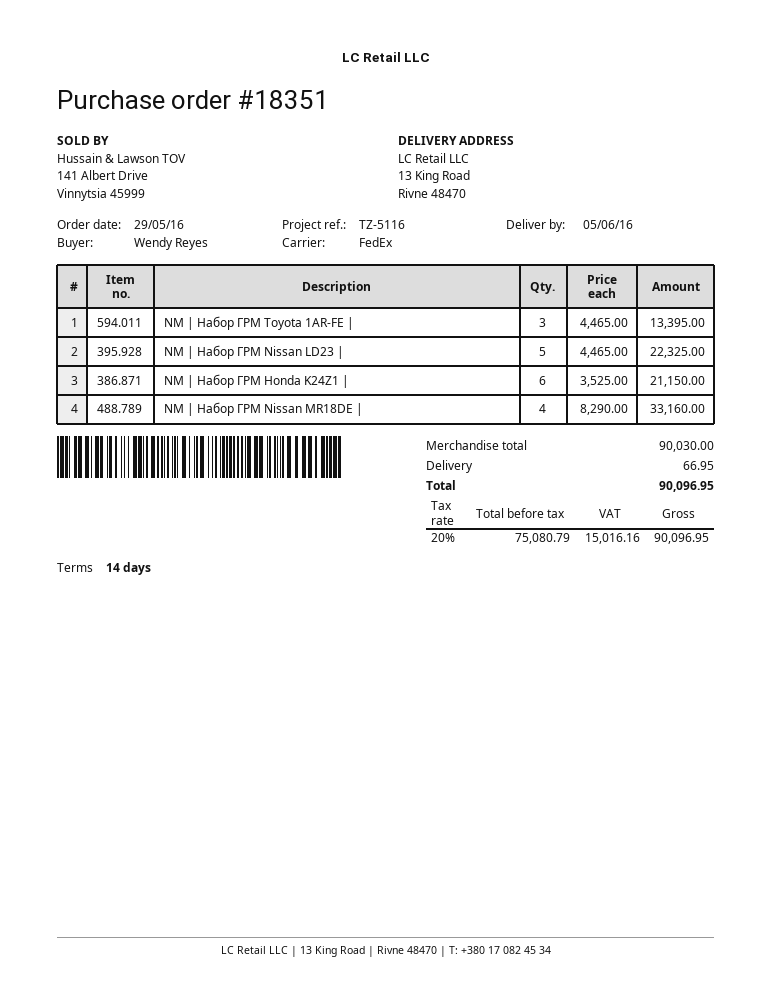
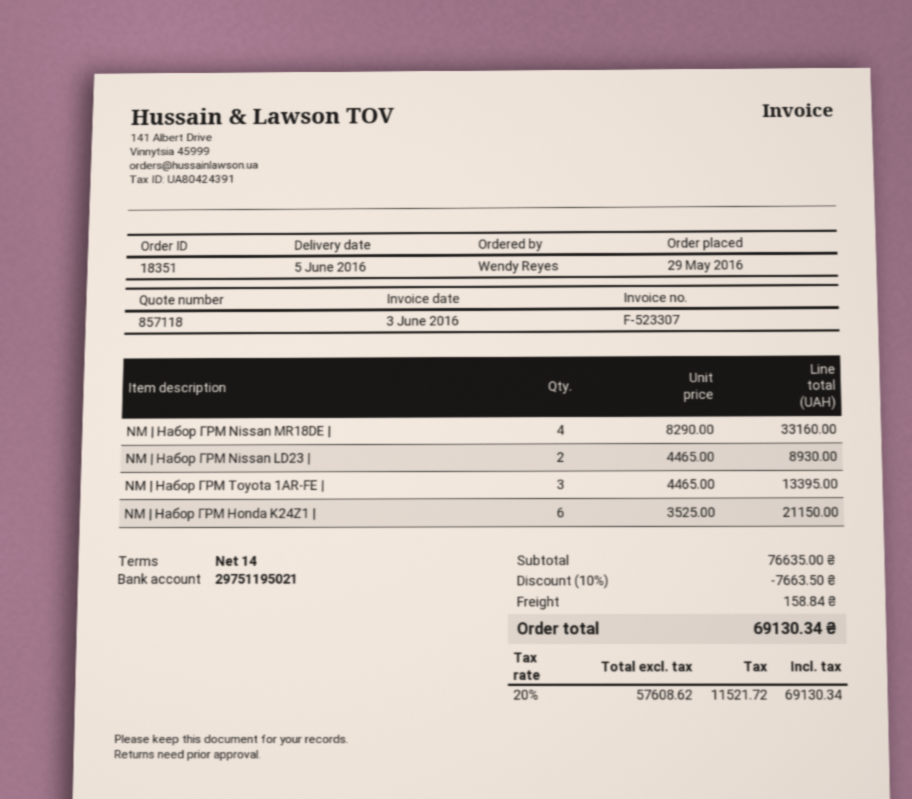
NM | Набор ГРМ Nissan LD23 |: 5 x 4465.00 = 22325.00 -> 2 x 4465.00 = 8930.00
subtotal: 90030.00 -> 76635.00
discount: none -> 10% = 7663.50
shipping: 66.95 -> 158.84
net: 75080.79 -> 57608.62
tax: 20% = 15016.16 -> 20% = 11521.72
total: 90096.95 -> 69130.34

